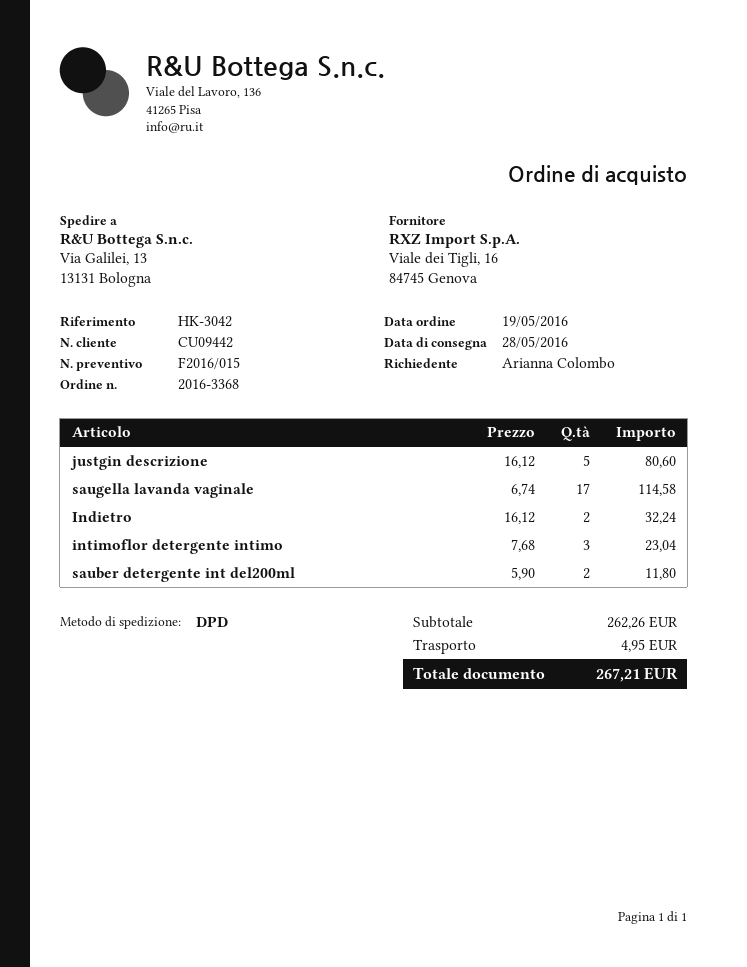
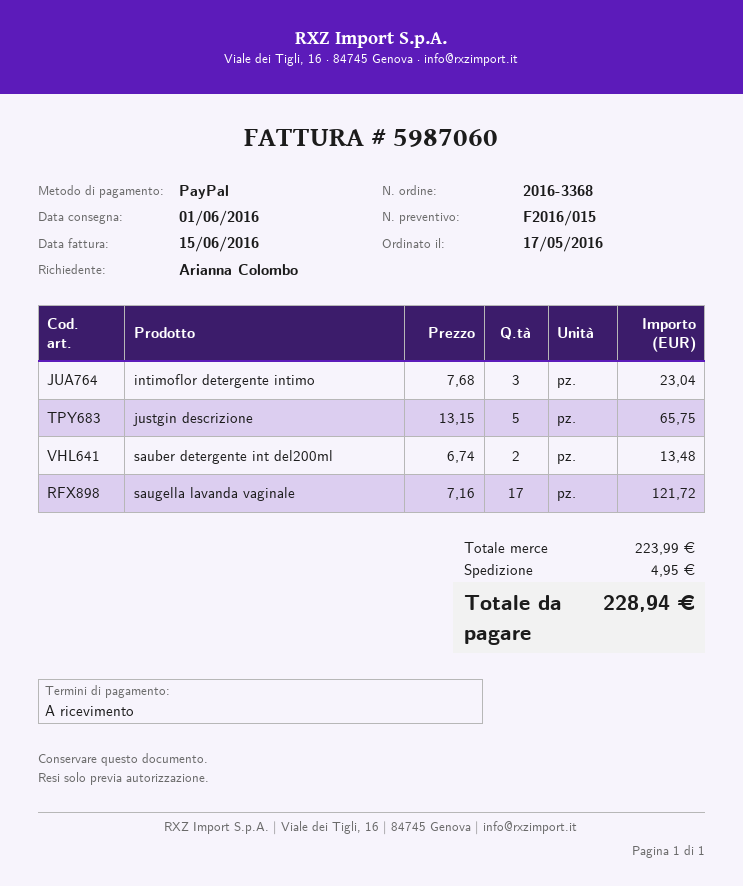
order date: 2016-05-19 -> 2016-05-17
delivery date: 2016-05-28 -> 2016-06-01
justgin descrizione: 5 x 16.12 = 80.60 -> 5 x 13.15 = 65.75
saugella lavanda vaginale: 17 x 6.74 = 114.58 -> 17 x 7.16 = 121.72
Indietro: 2 x 16.12 = 32.24 -> none
sauber detergente int del200ml: 2 x 5.90 = 11.80 -> 2 x 6.74 = 13.48
subtotal: 262.26 -> 223.99
total: 267.21 -> 228.94

